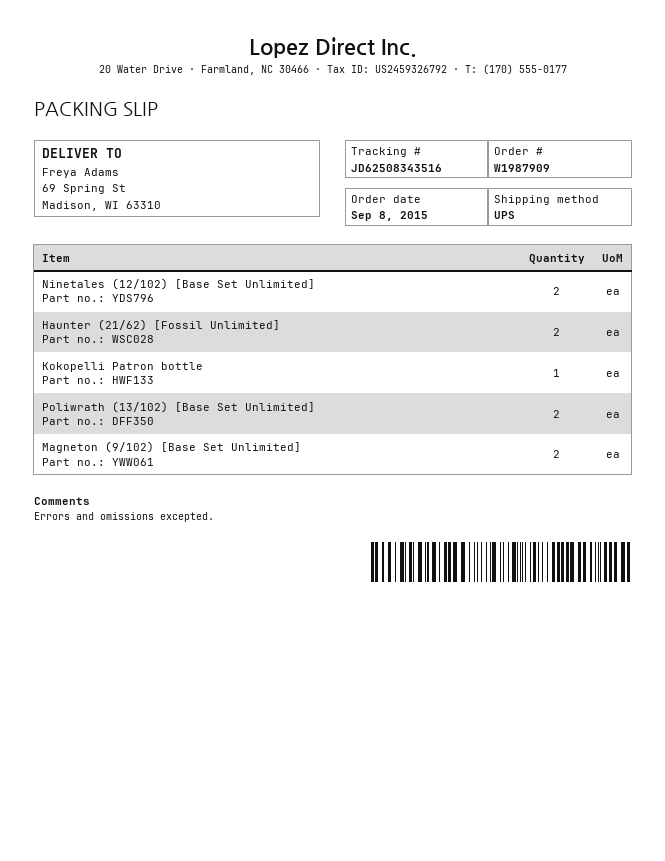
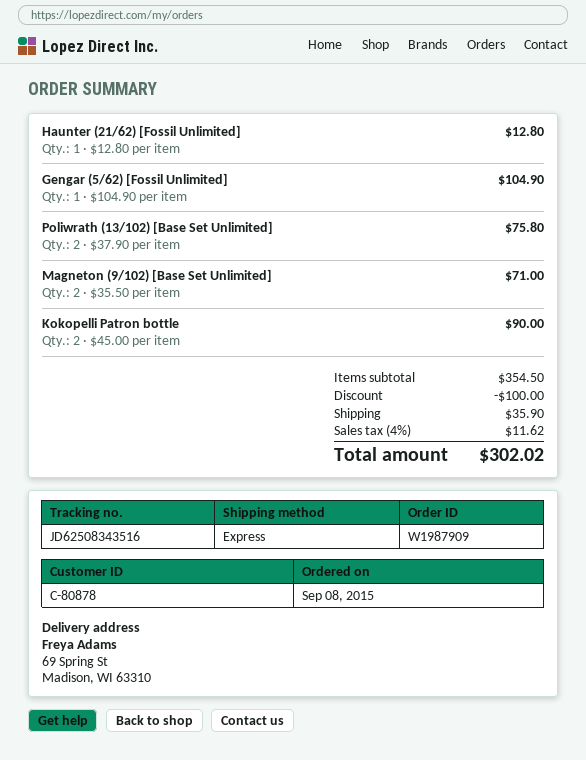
shipping method: UPS -> express
Ninetales (12/102) [Base Set Unlimited]: 2 -> none
Haunter (21/62) [Fossil Unlimited]: 2 -> 1
Kokopelli Patron bottle: 1 -> 2
Gengar (5/62) [Fossil Unlimited]: none -> 1

